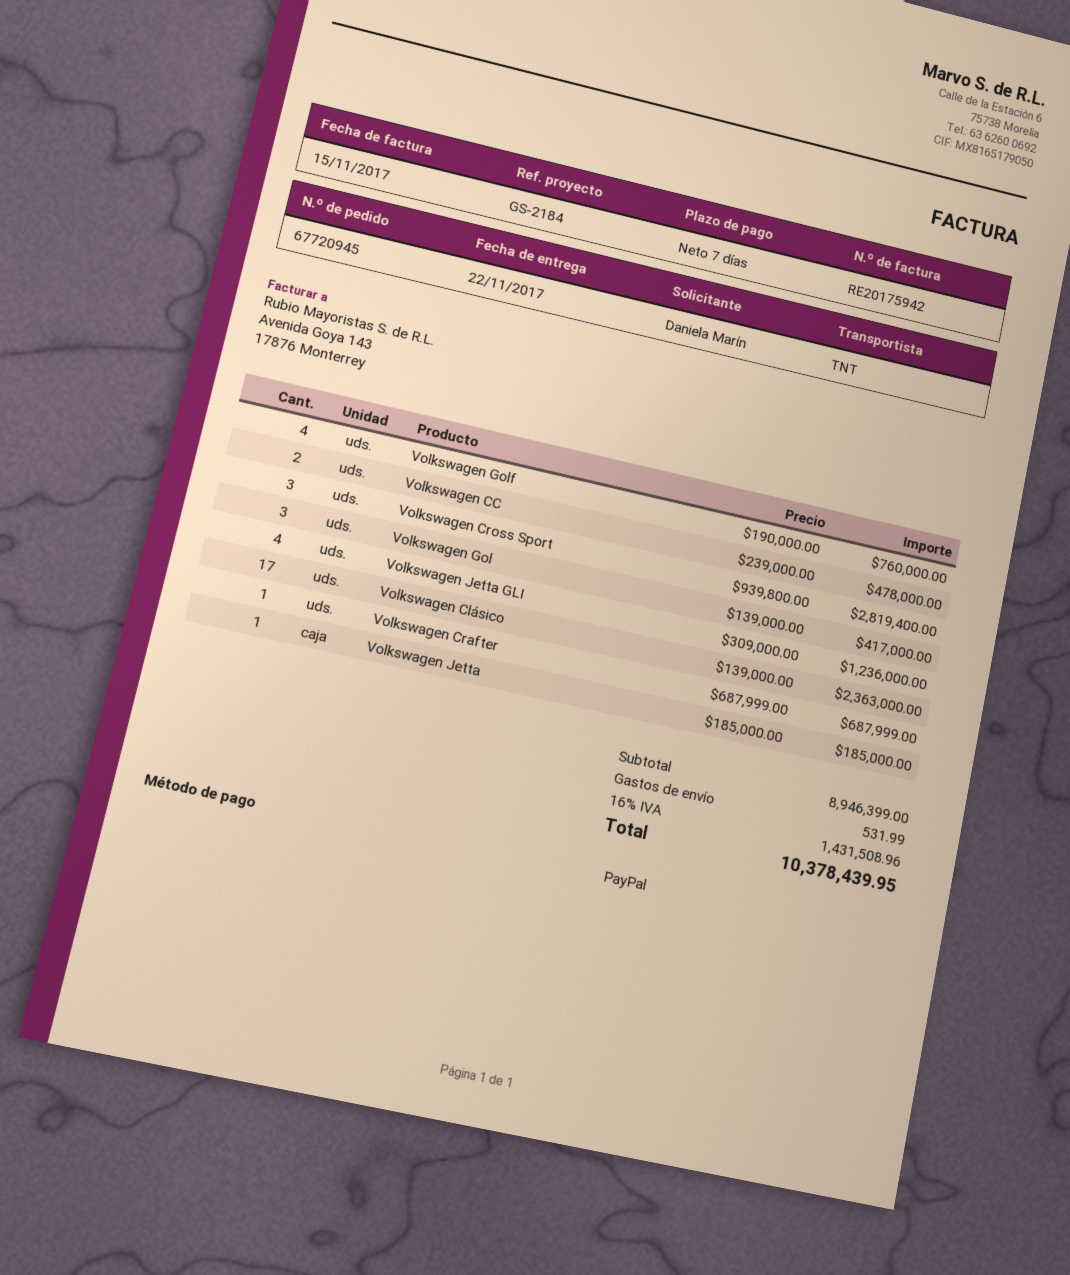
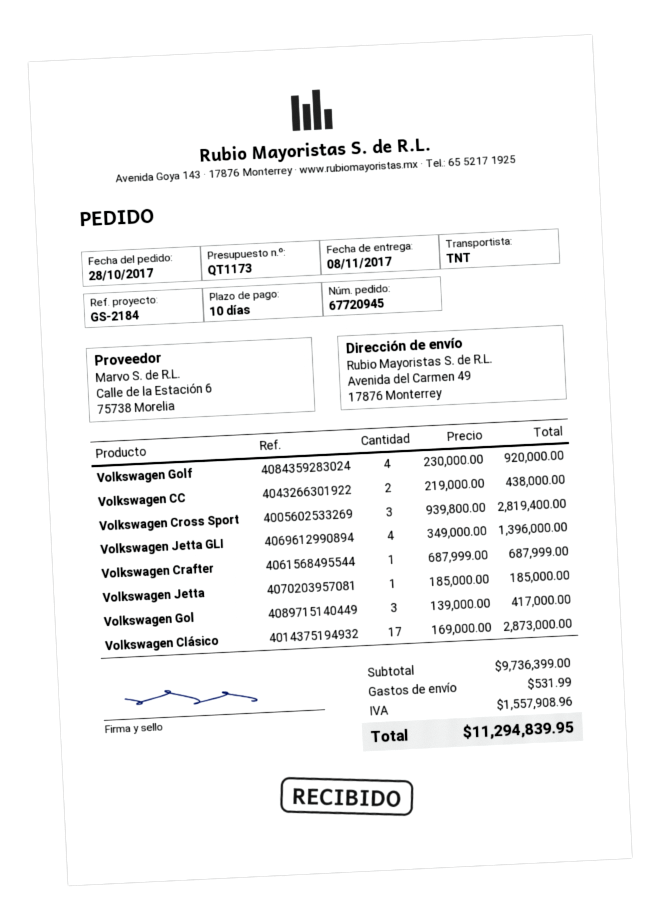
delivery date: 2017-11-22 -> 2017-11-08
payment terms: 7 days -> 10 days
Volkswagen Golf: 4 x 190000.00 = 760000.00 -> 4 x 230000.00 = 920000.00
Volkswagen CC: 2 x 239000.00 = 478000.00 -> 2 x 219000.00 = 438000.00
Volkswagen Jetta GLI: 4 x 309000.00 = 1236000.00 -> 4 x 349000.00 = 1396000.00
Volkswagen Clásico: 17 x 139000.00 = 2363000.00 -> 17 x 169000.00 = 2873000.00
subtotal: 8946399.00 -> 9736399.00
tax: 1431508.96 -> 1557908.96
total: 10378439.95 -> 11294839.95

